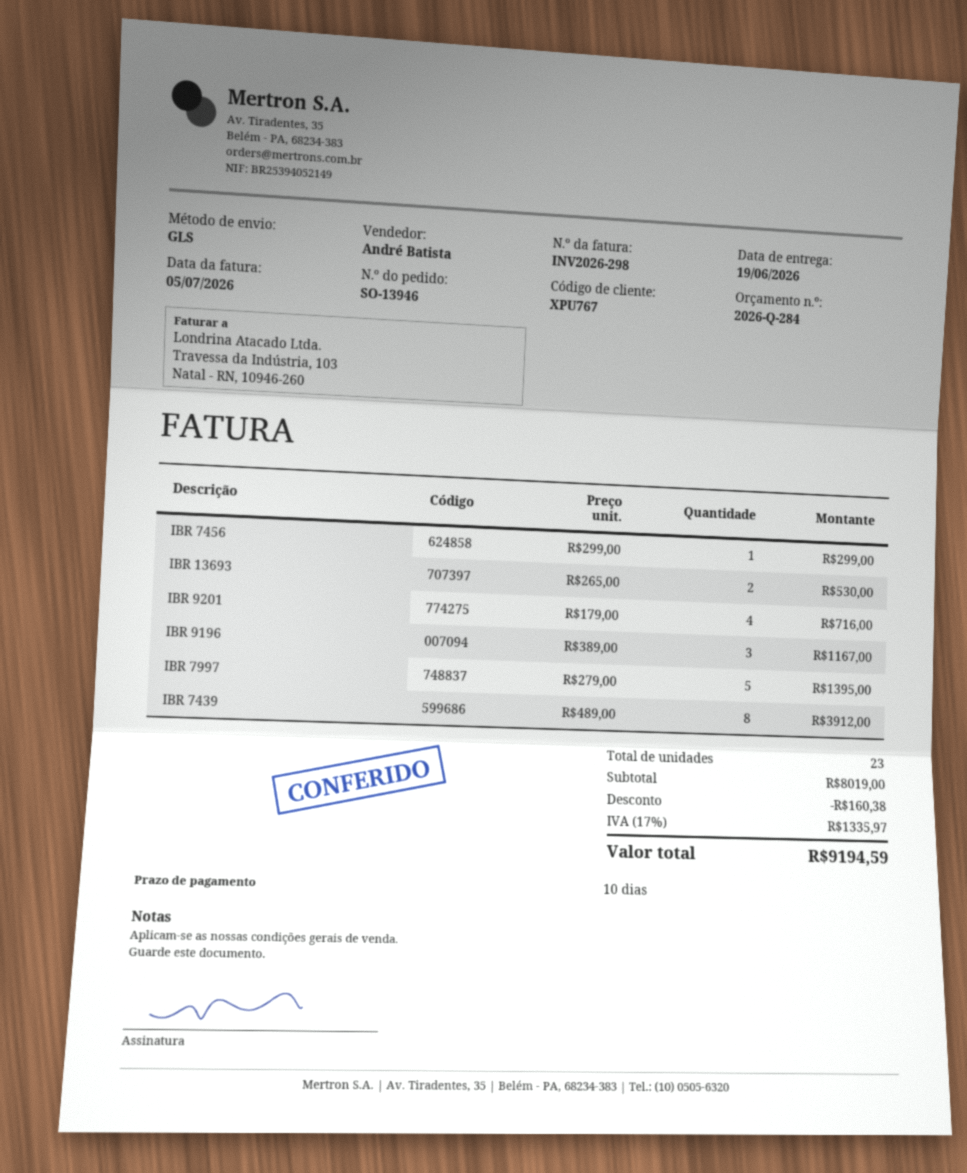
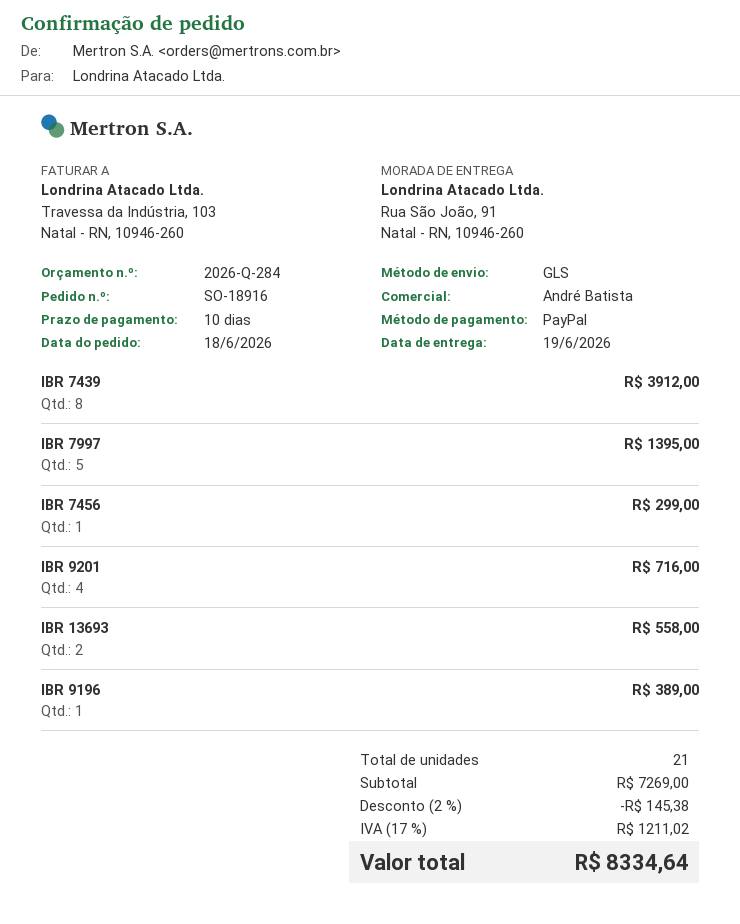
order number: SO-13946 -> SO-18916
IBR 13693: 2 for 530.00 -> 2 for 558.00
IBR 9196: 3 for 1167.00 -> 1 for 389.00
total quantity: 23 -> 21
subtotal: 8019.00 -> 7269.00
discount: 160.38 -> 145.38
tax: 17% = 1335.97 -> 17% = 1211.02
total: 9194.59 -> 8334.64

